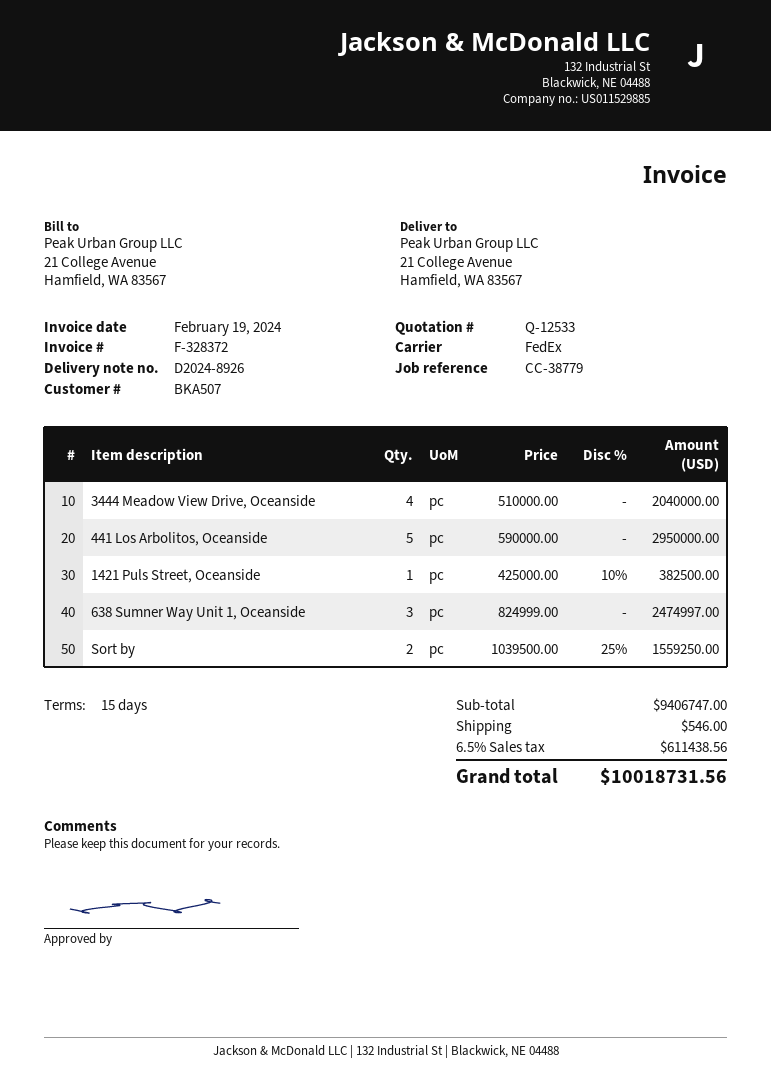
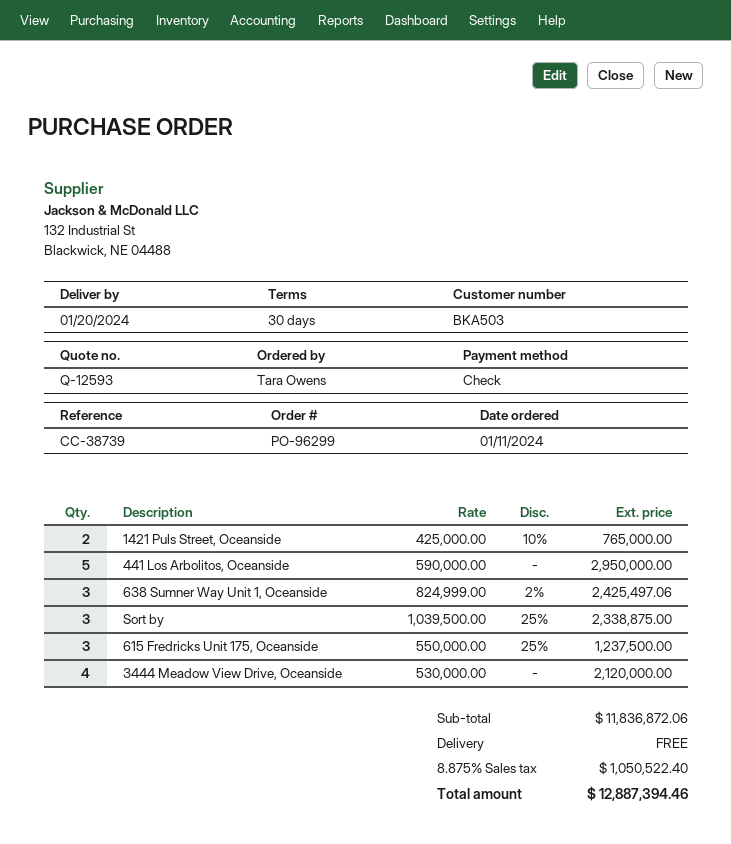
quote number: Q-12533 -> Q-12593
payment terms: 15 days -> 30 days
customer number: BKA507 -> BKA503
reference: CC-38779 -> CC-38739
3444 Meadow View Drive, Oceanside: 4 x 510000.00 = 2040000.00 -> 4 x 530000.00 = 2120000.00
1421 Puls Street, Oceanside: 1 x 425000.00 - 10% = 382500.00 -> 2 x 425000.00 - 10% = 765000.00
638 Sumner Way Unit 1, Oceanside: 3 x 824999.00 = 2474997.00 -> 3 x 824999.00 - 2% = 2425497.06
Sort by: 2 x 1039500.00 - 25% = 1559250.00 -> 3 x 1039500.00 - 25% = 2338875.00
615 Fredricks Unit 175, Oceanside: none -> 3 x 550000.00 - 25% = 1237500.00
subtotal: 9406747.00 -> 11836872.06
shipping: 546.00 -> 0.00
tax: 6.5% = 611438.56 -> 8.875% = 1050522.40
total: 10018731.56 -> 12887394.46

